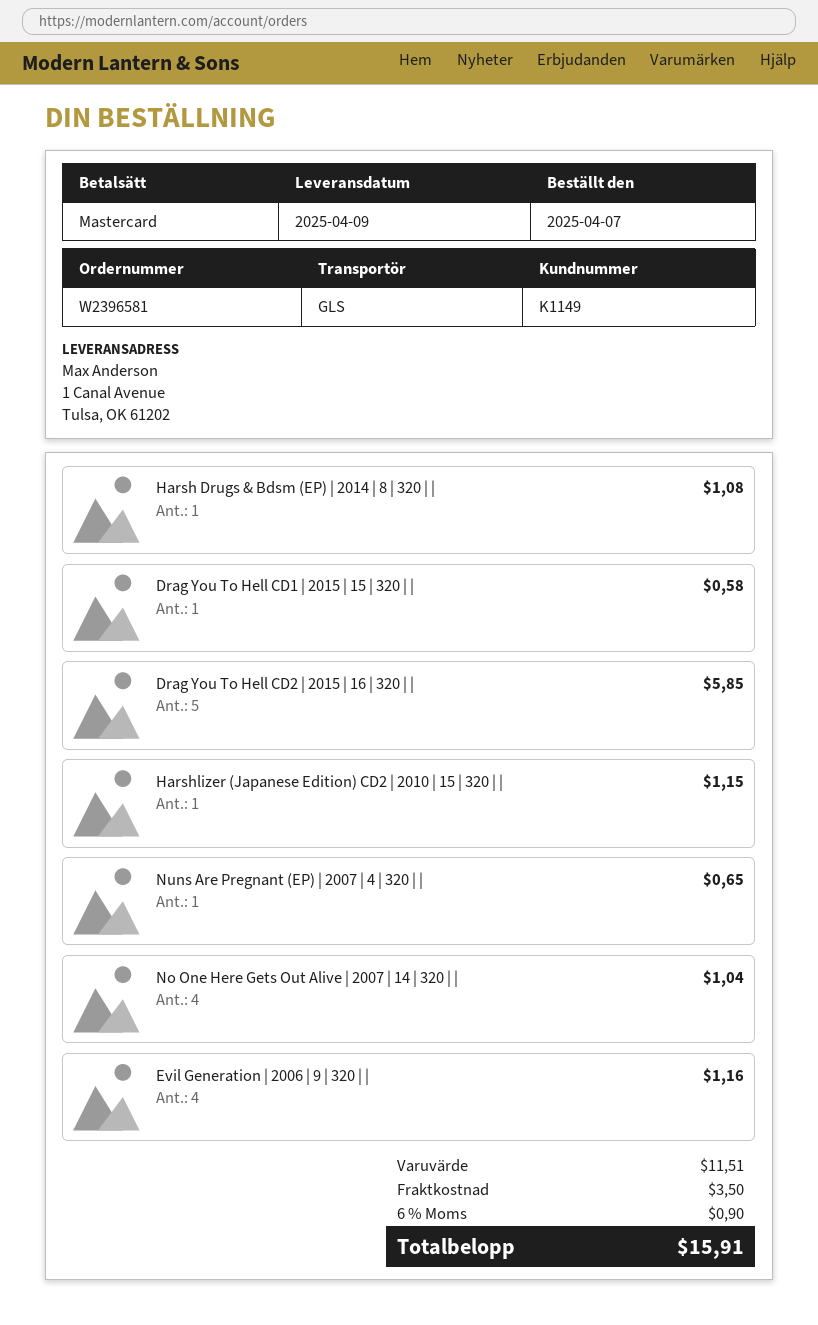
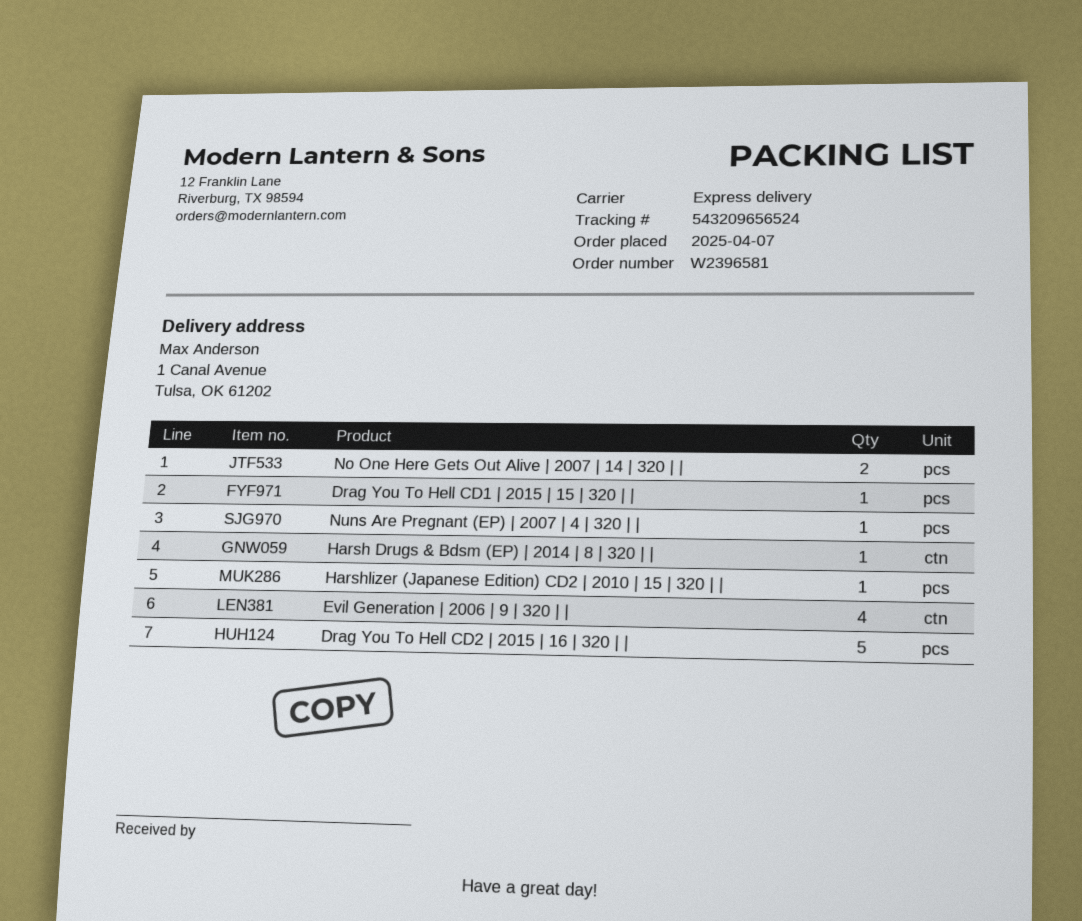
shipping method: GLS -> express
No One Here Gets Out Alive | 2007 | 14 | 320 | |: 4 -> 2

